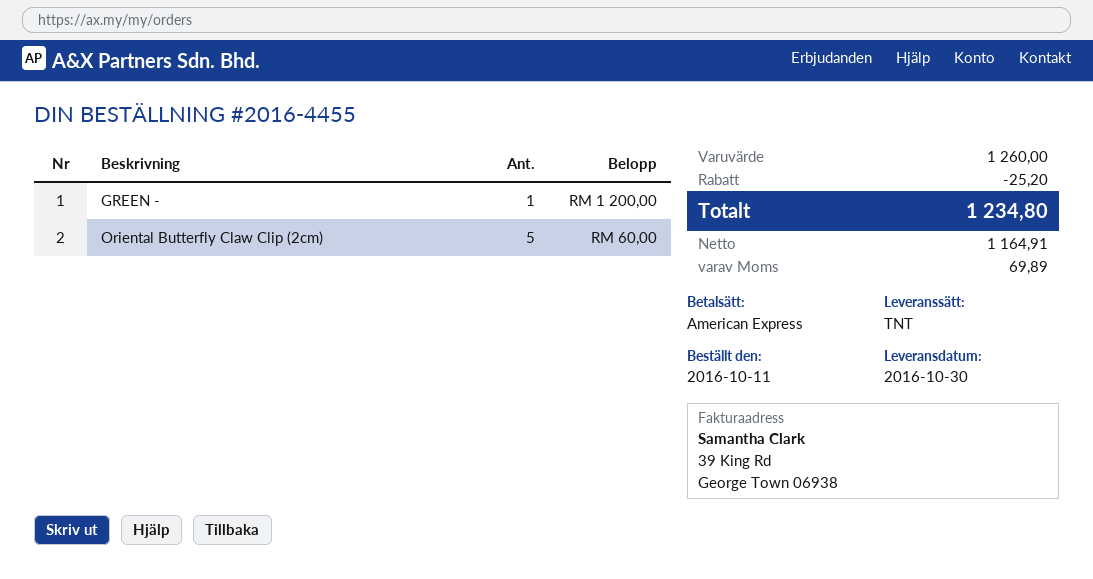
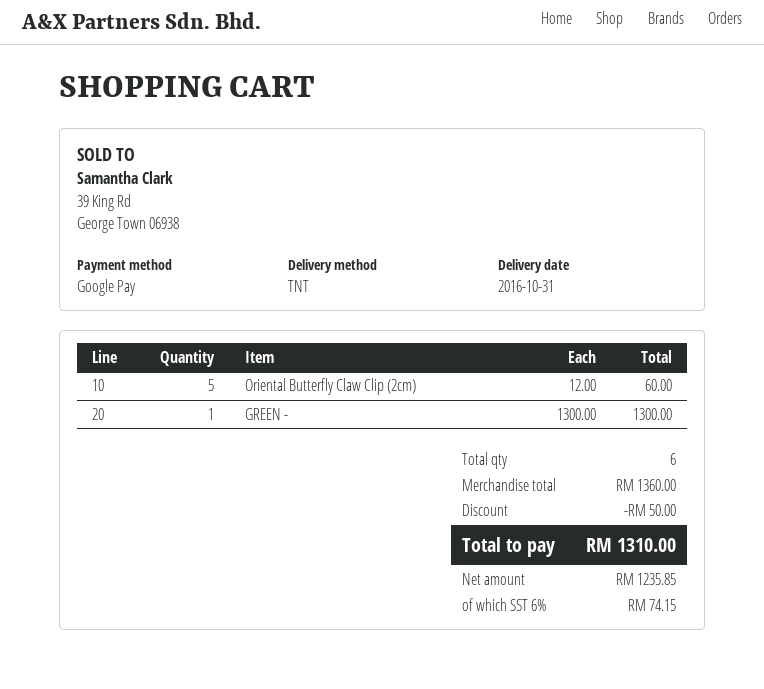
delivery date: 2016-10-30 -> 2016-10-31
payment method: American Express -> Google Pay
GREEN -: 1 for 1200.00 -> 1 for 1300.00
subtotal: 1260.00 -> 1360.00
discount: 25.20 -> 50.00
net: 1164.91 -> 1235.85
tax: 69.89 -> 74.15
total: 1234.80 -> 1310.00

